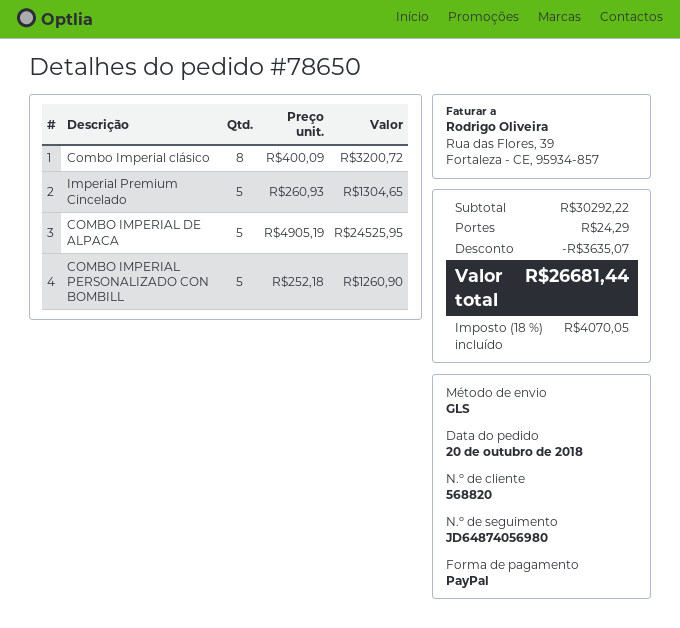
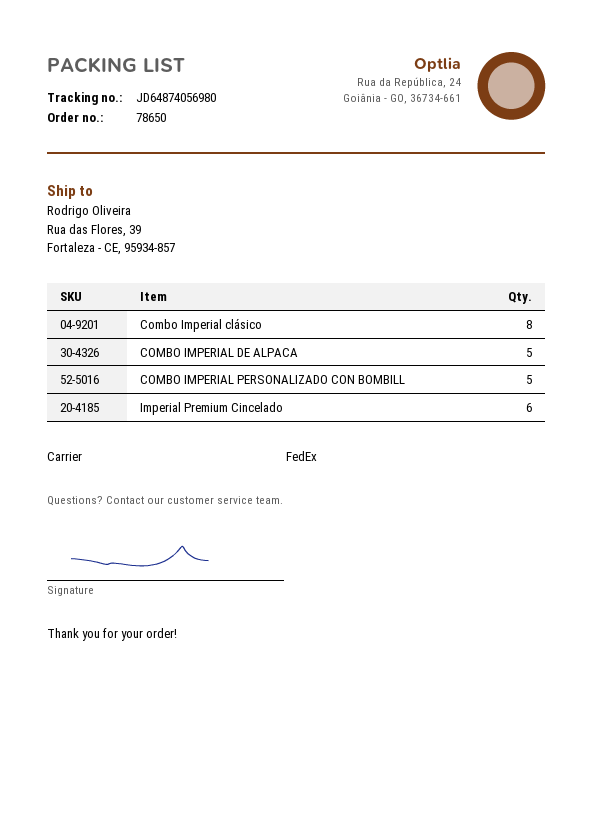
shipping method: GLS -> FedEx
Imperial Premium Cincelado: 5 -> 6

